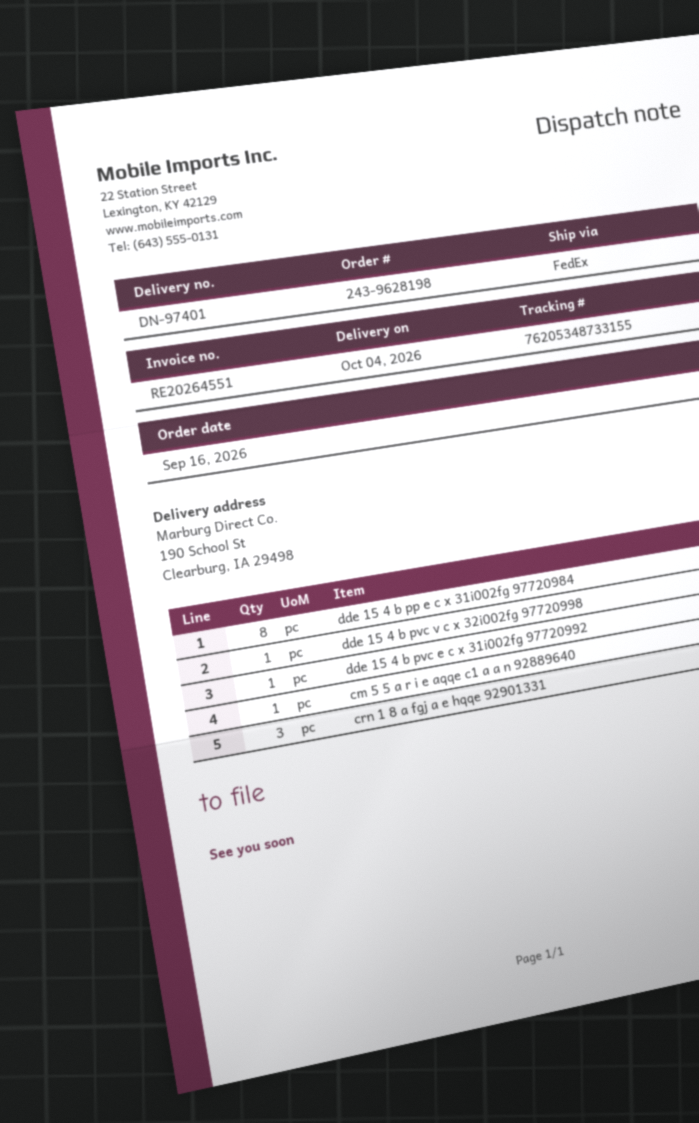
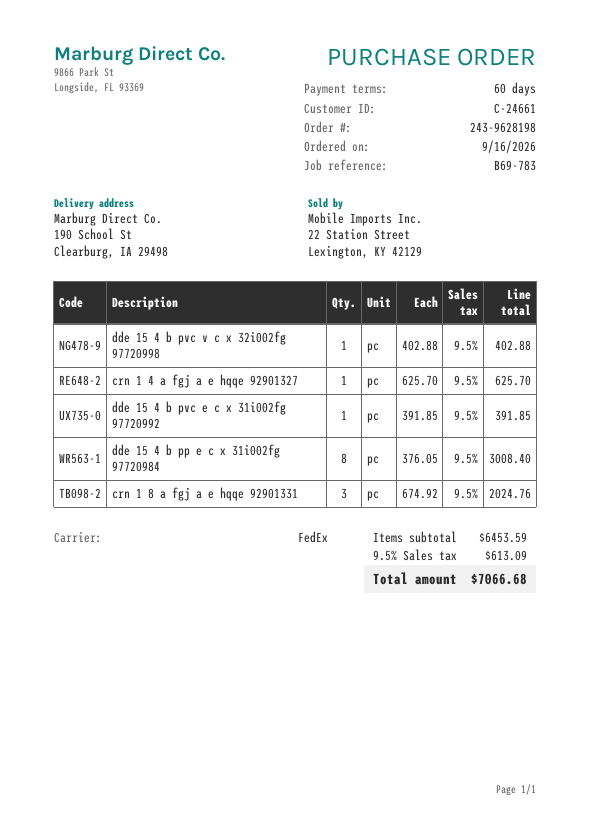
cm 5 5 a r i e aqqe c1 a a n 92889640: 1 -> none
crn 1 4 a fgj a e hqqe 92901327: none -> 1

